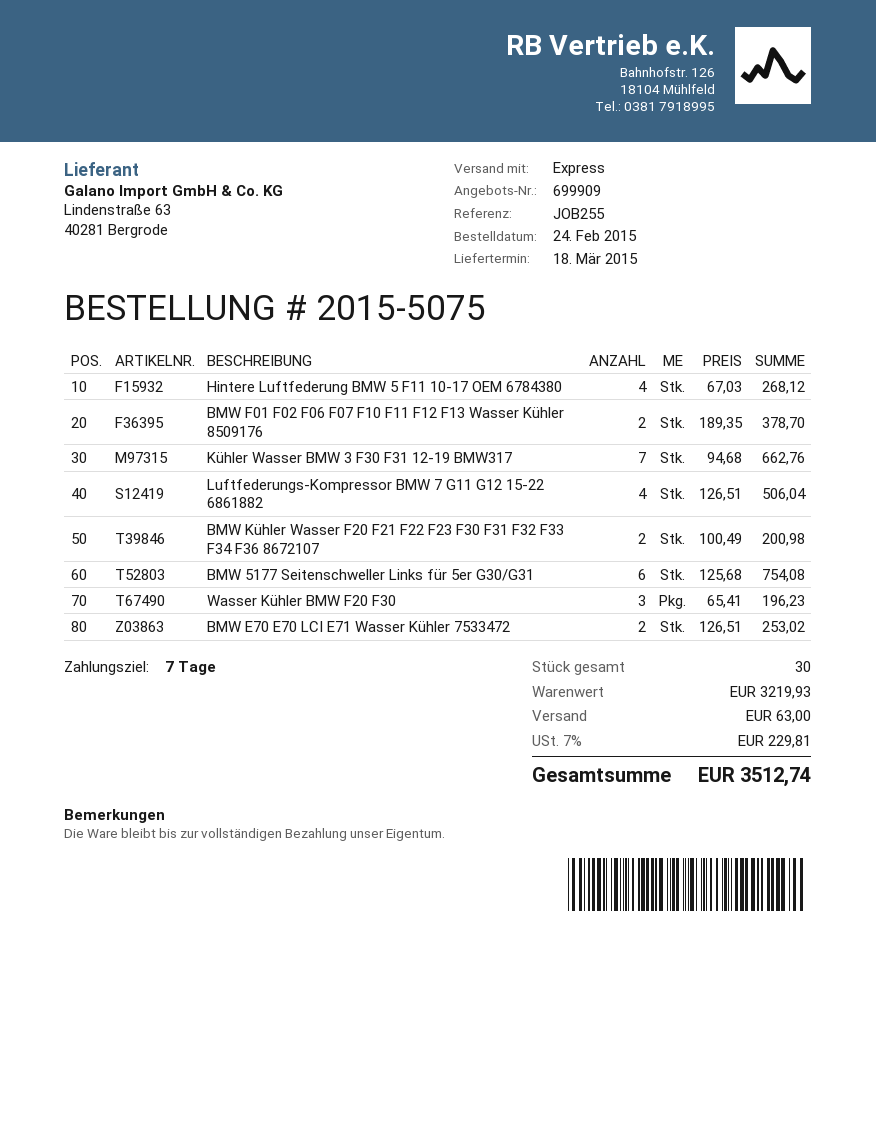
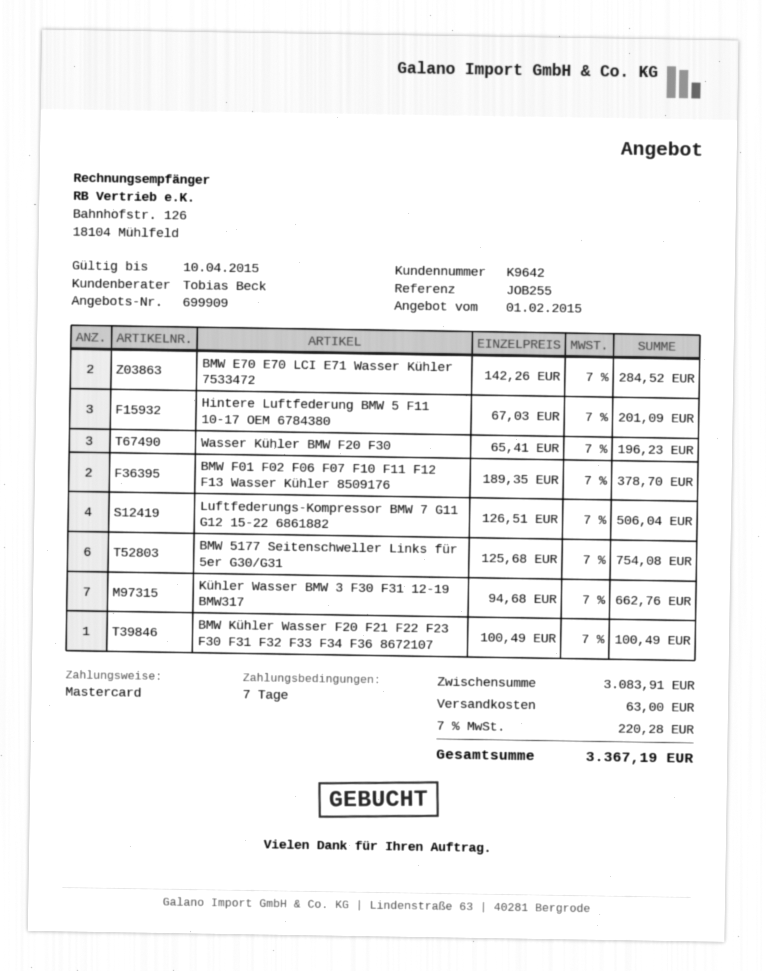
Hintere Luftfederung BMW 5 F11 10-17 OEM 6784380: 4 x 67.03 = 268.12 -> 3 x 67.03 = 201.09
BMW Kühler Wasser F20 F21 F22 F23 F30 F31 F32 F33 F34 F36 8672107: 2 x 100.49 = 200.98 -> 1 x 100.49 = 100.49
BMW E70 E70 LCI E71 Wasser Kühler 7533472: 2 x 126.51 = 253.02 -> 2 x 142.26 = 284.52
subtotal: 3219.93 -> 3083.91
tax: 7% = 229.81 -> 7% = 220.28
total: 3512.74 -> 3367.19

